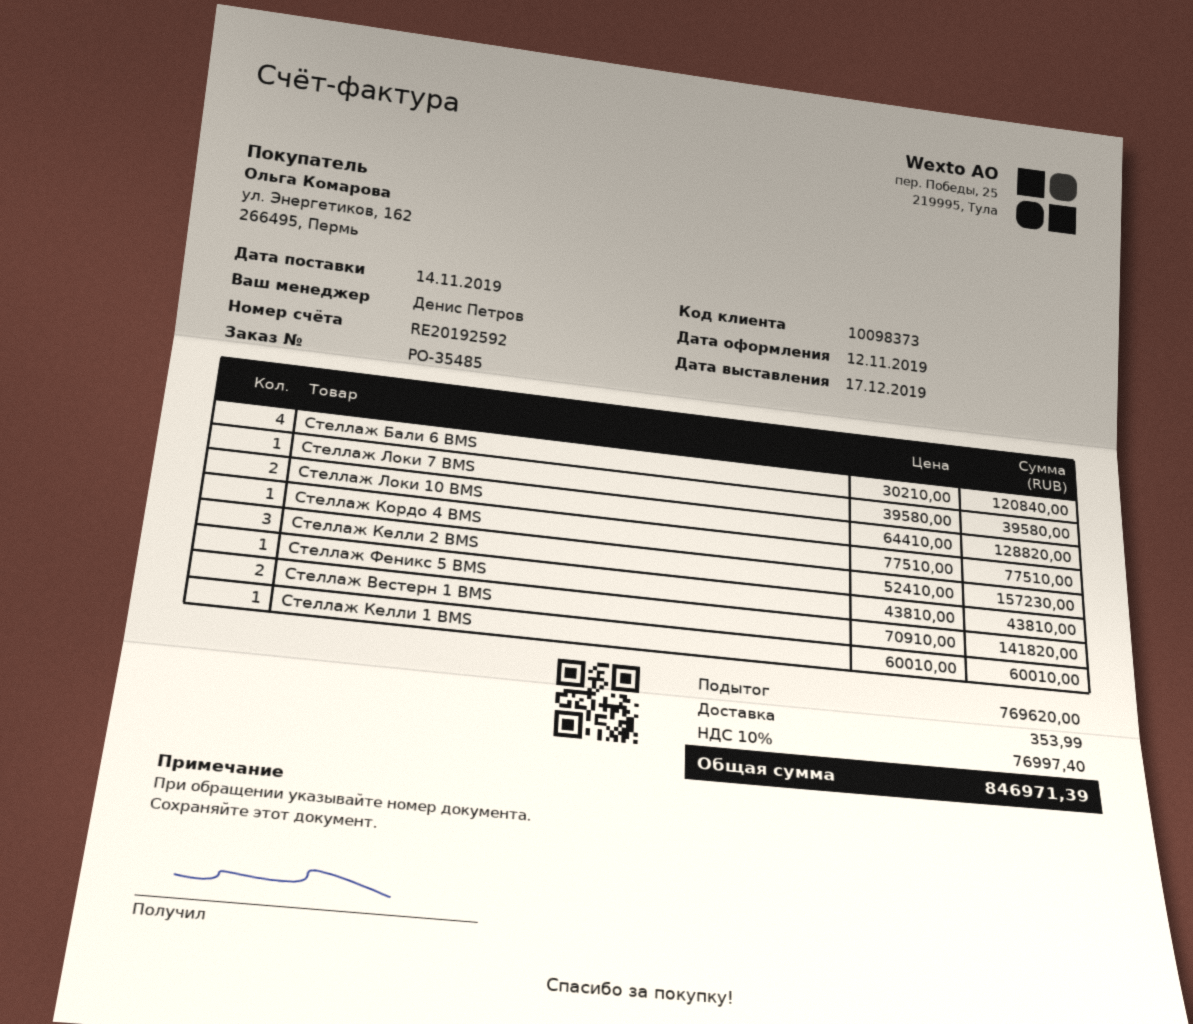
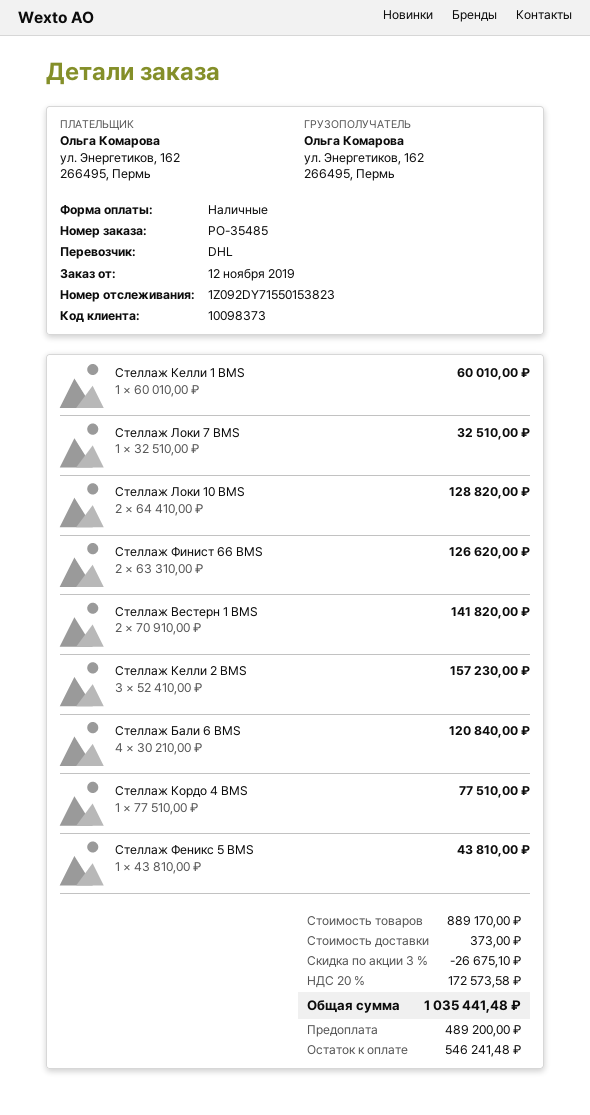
Стеллаж Локи 7 BMS: 1 x 39580.00 = 39580.00 -> 1 x 32510.00 = 32510.00
Стеллаж Финист 66 BMS: none -> 2 x 63310.00 = 126620.00
subtotal: 769620.00 -> 889170.00
discount: none -> 3% = 26675.10
shipping: 353.99 -> 373.00
tax: 10% = 76997.40 -> 20% = 172573.58
total: 846971.39 -> 1035441.48

